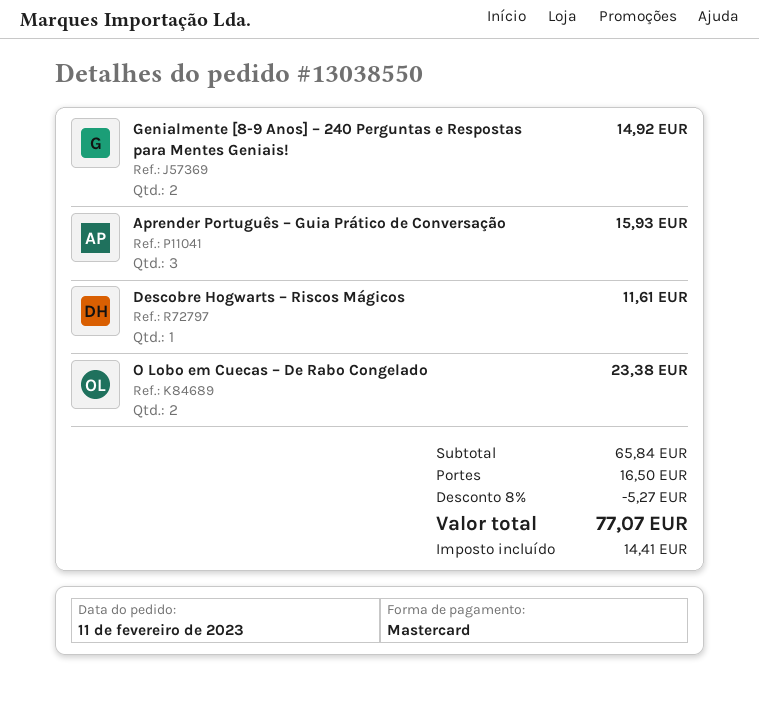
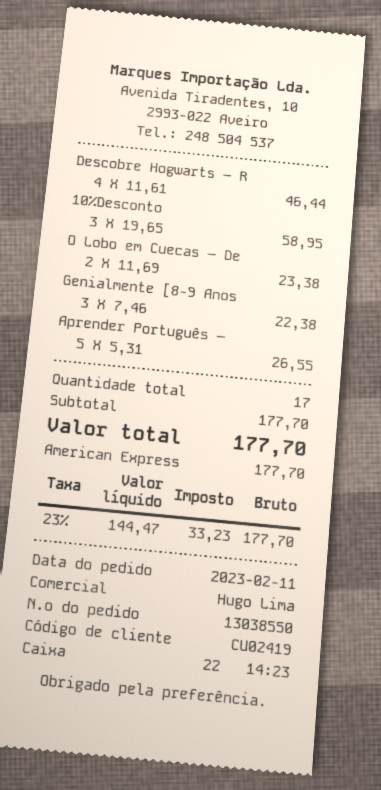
payment method: Mastercard -> American Express
Genialmente [8-9 Anos] – 240 Perguntas e Respostas para Mentes Geniais!: 2 for 14.92 -> 3 for 22.38
Aprender Português – Guia Prático de Conversação: 3 for 15.93 -> 5 for 26.55
Descobre Hogwarts – Riscos Mágicos: 1 for 11.61 -> 4 for 46.44
10%Desconto: none -> 3 for 58.95
subtotal: 65.84 -> 177.70
discount: 8% = 5.27 -> none
shipping: 16.50 -> none
tax: 14.41 -> 33.23
total: 77.07 -> 177.70

